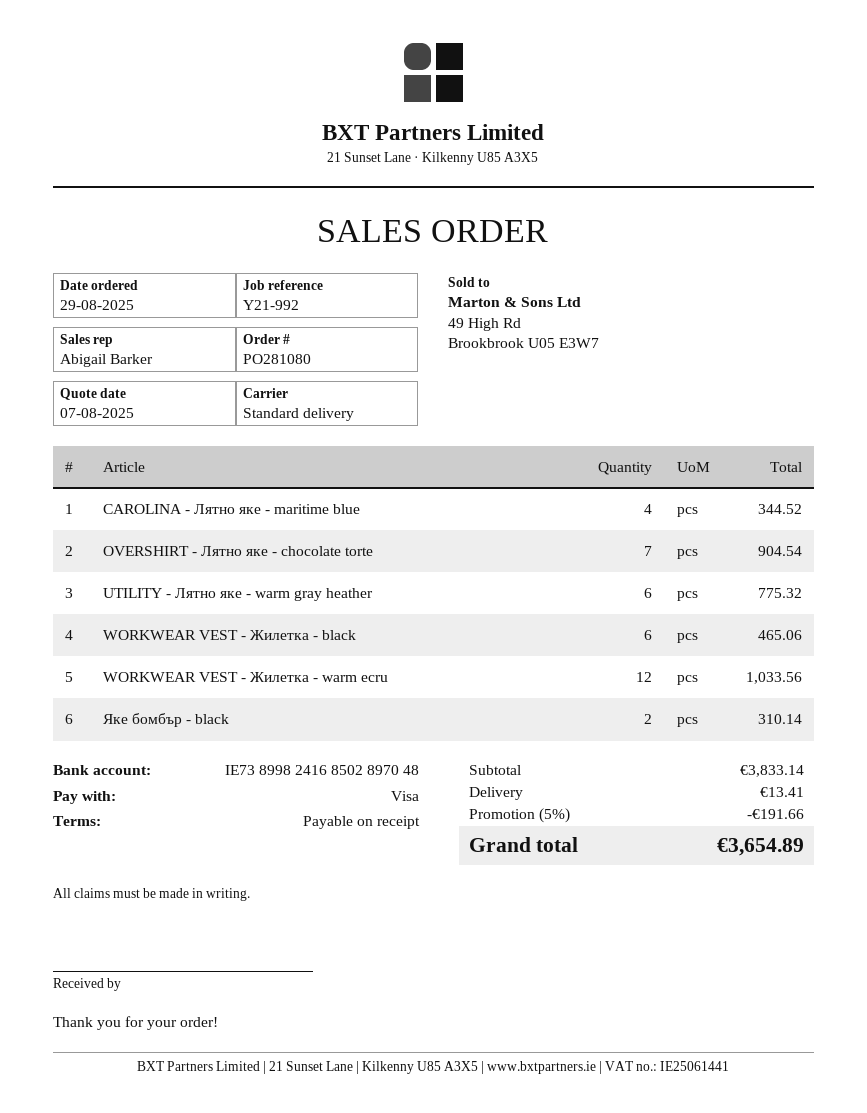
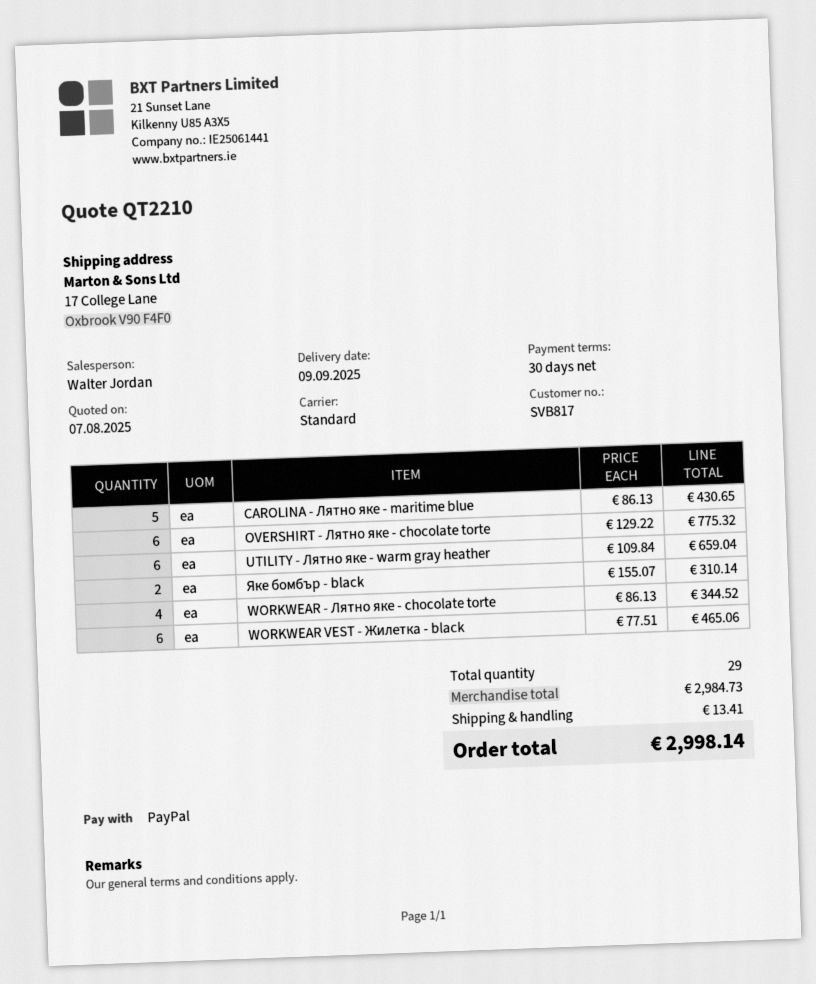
payment terms: on receipt -> 30 days
sales rep: Abigail Barker -> Walter Jordan
payment method: Visa -> PayPal
CAROLINA - Лятно яке - maritime blue: 4 for 344.52 -> 5 for 430.65
OVERSHIRT - Лятно яке - chocolate torte: 7 for 904.54 -> 6 for 775.32
UTILITY - Лятно яке - warm gray heather: 6 for 775.32 -> 6 for 659.04
WORKWEAR VEST - Жилетка - warm ecru: 12 for 1033.56 -> none
WORKWEAR - Лятно яке - chocolate torte: none -> 4 for 344.52
subtotal: 3833.14 -> 2984.73
discount: 5% = 191.66 -> none
total: 3654.89 -> 2998.14

